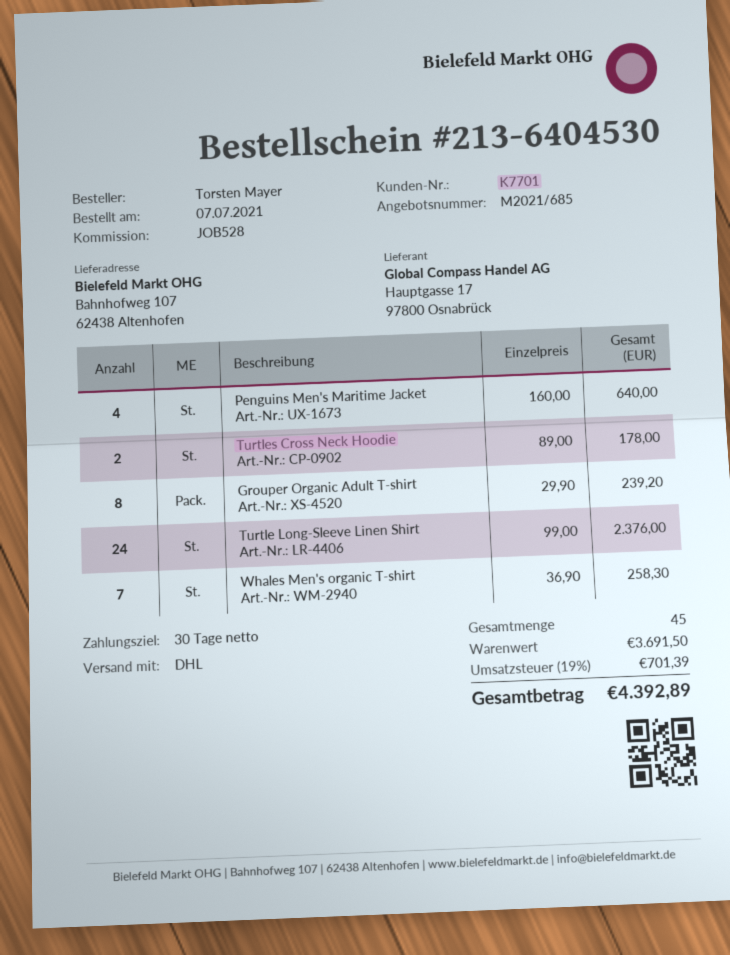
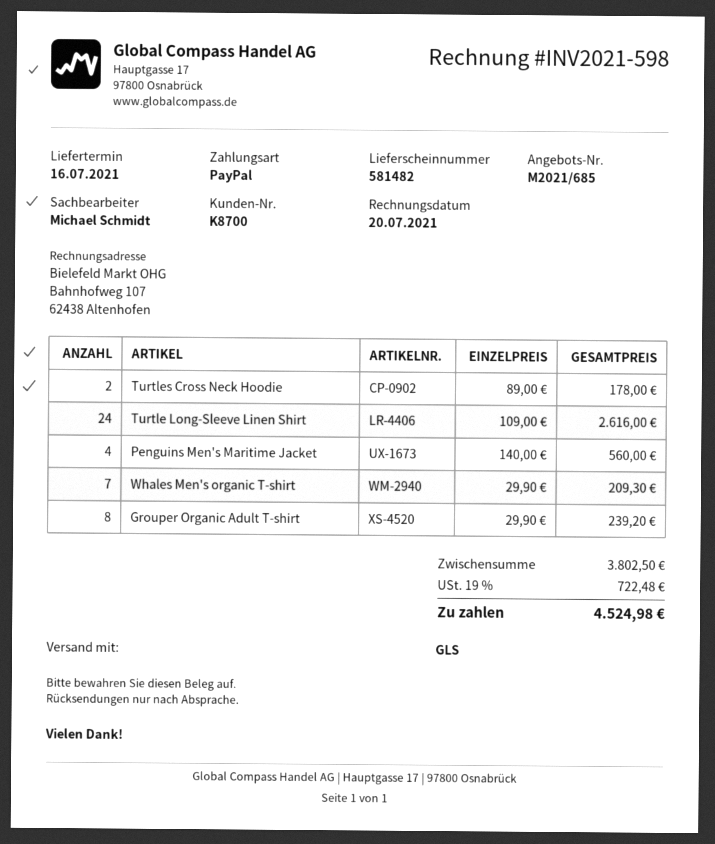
customer number: K7701 -> K8700
shipping method: DHL -> GLS
Penguins Men's Maritime Jacket: 4 x 160.00 = 640.00 -> 4 x 140.00 = 560.00
Turtle Long-Sleeve Linen Shirt: 24 x 99.00 = 2376.00 -> 24 x 109.00 = 2616.00
Whales Men's organic T-shirt: 7 x 36.90 = 258.30 -> 7 x 29.90 = 209.30
subtotal: 3691.50 -> 3802.50
tax: 19% = 701.39 -> 19% = 722.48
total: 4392.89 -> 4524.98

